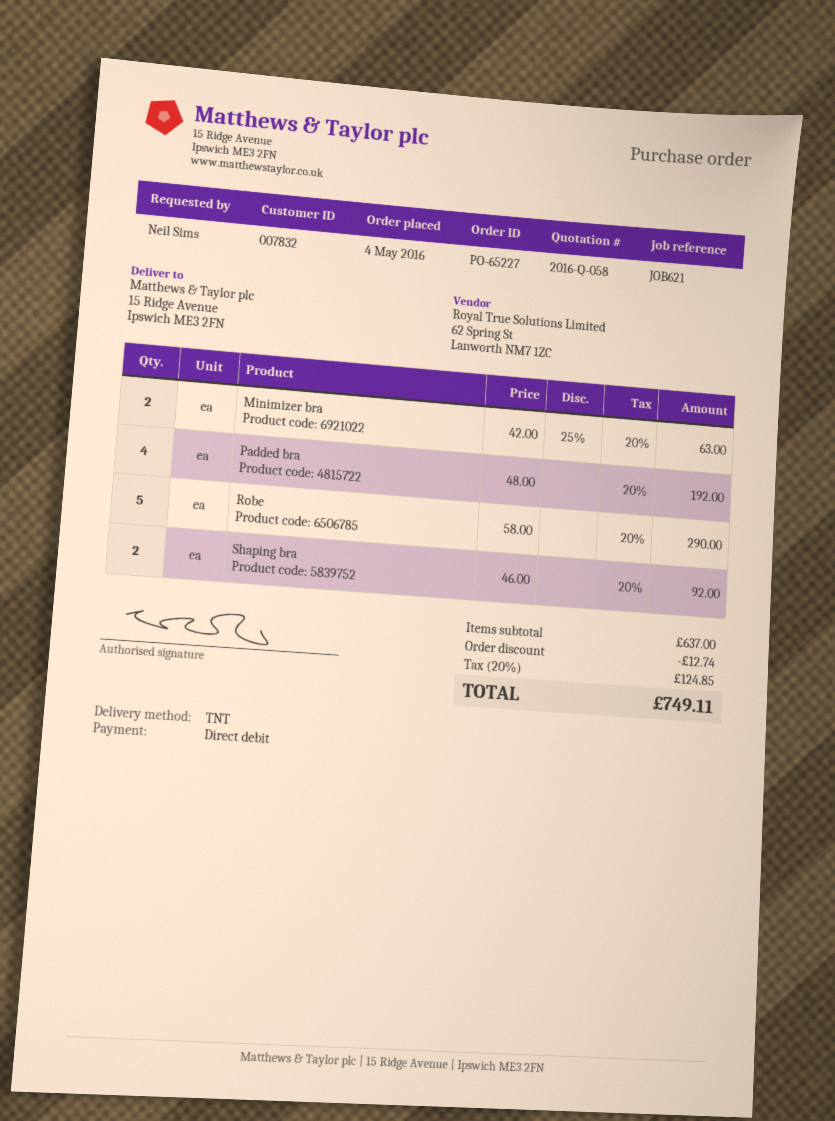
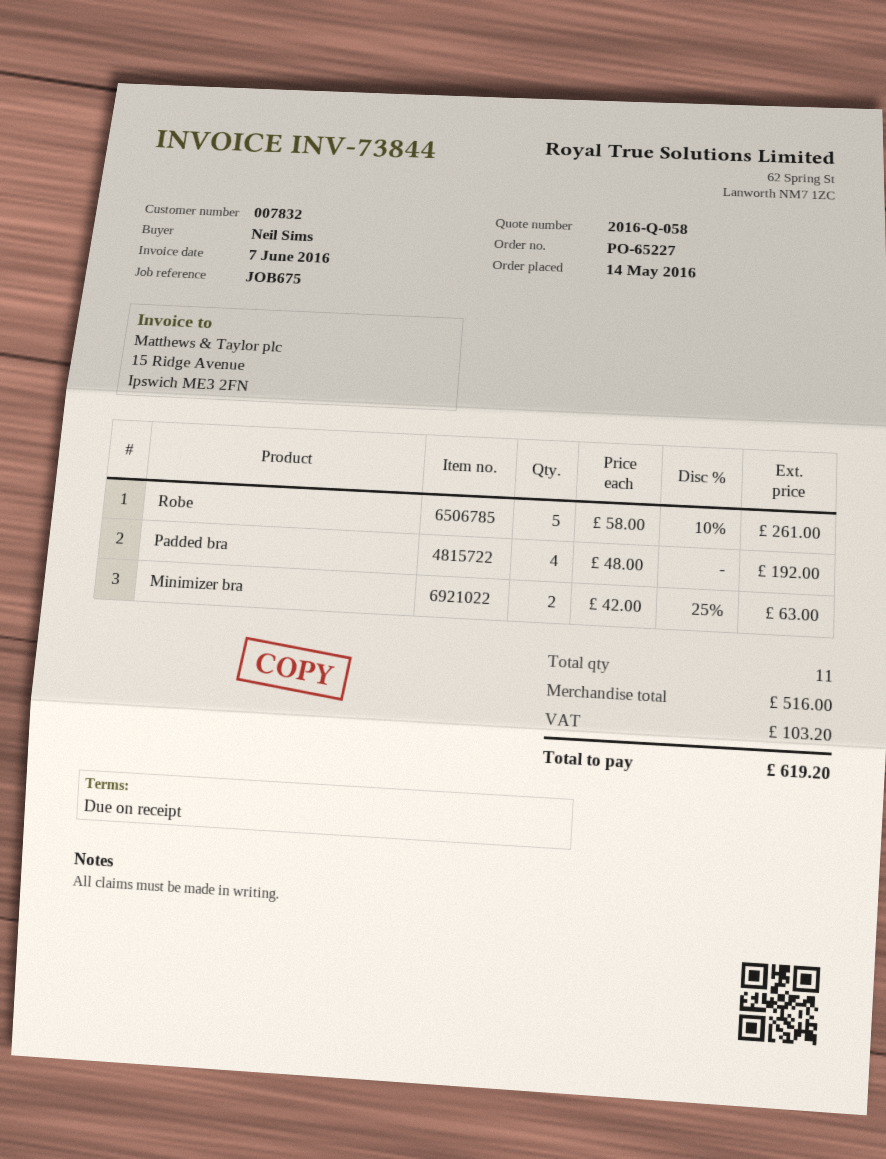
order date: 2016-05-04 -> 2016-05-14
reference: JOB621 -> JOB675
Robe: 5 x 58.00 = 290.00 -> 5 x 58.00 - 10% = 261.00
Shaping bra: 2 x 46.00 = 92.00 -> none
subtotal: 637.00 -> 516.00
discount: 12.74 -> none
tax: 124.85 -> 103.20
total: 749.11 -> 619.20

